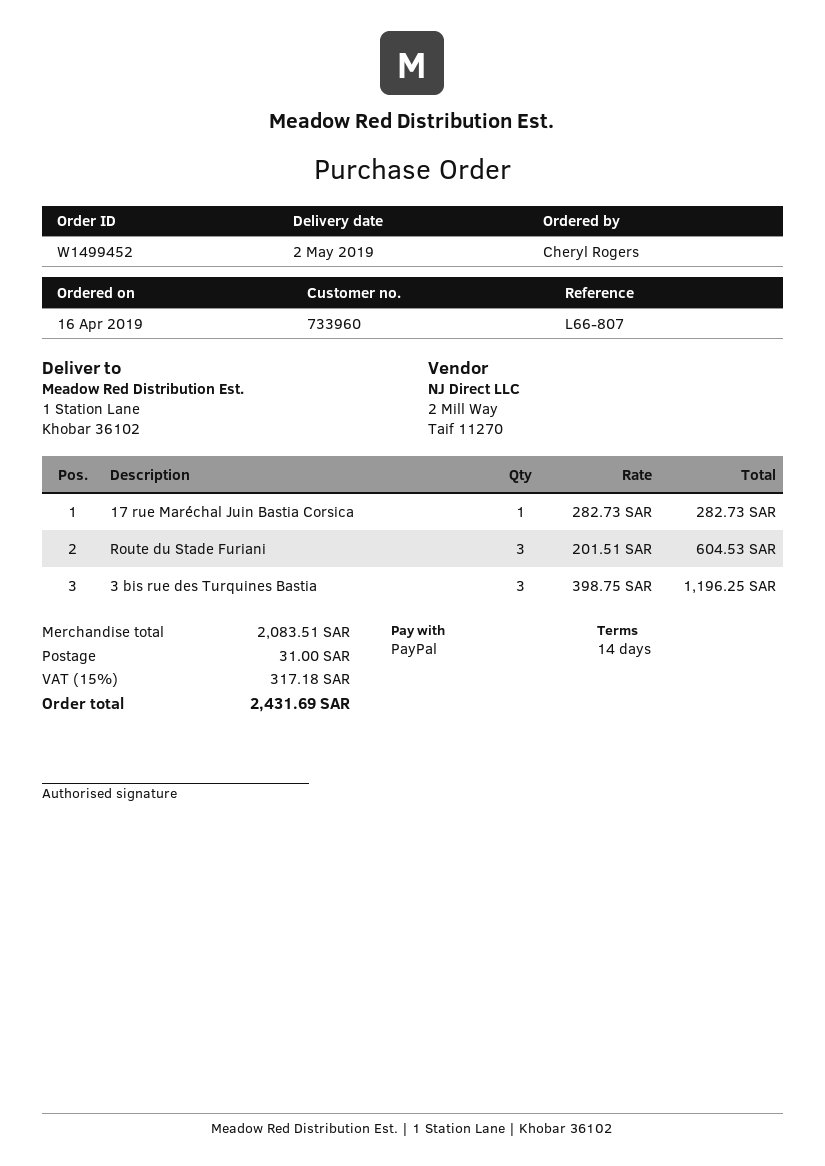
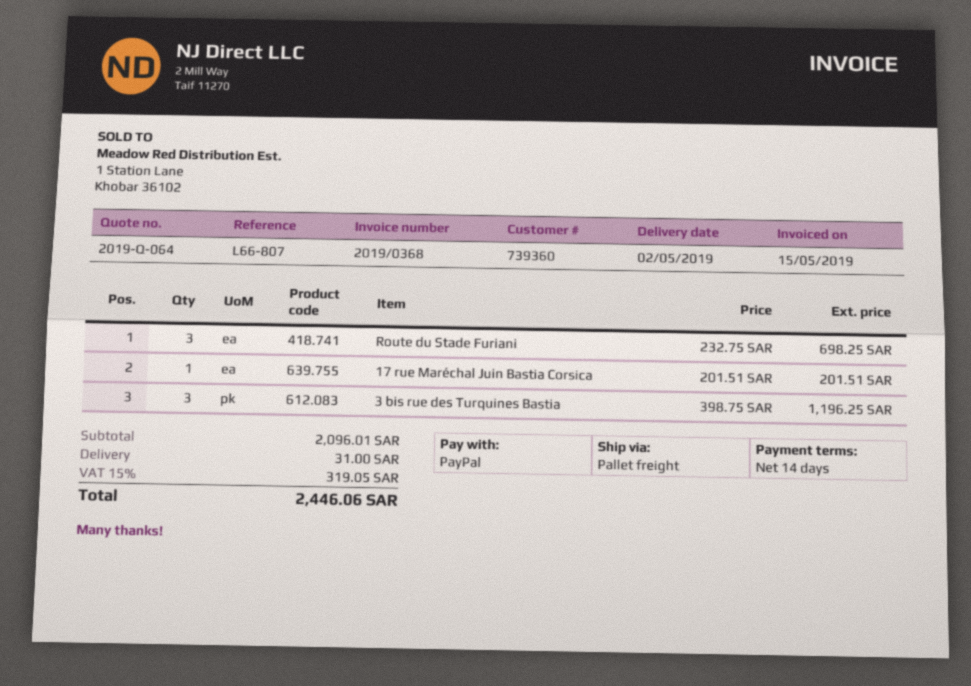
customer number: 733960 -> 739360
17 rue Maréchal Juin Bastia Corsica: 1 x 282.73 = 282.73 -> 1 x 201.51 = 201.51
Route du Stade Furiani: 3 x 201.51 = 604.53 -> 3 x 232.75 = 698.25
subtotal: 2083.51 -> 2096.01
tax: 15% = 317.18 -> 15% = 319.05
total: 2431.69 -> 2446.06

